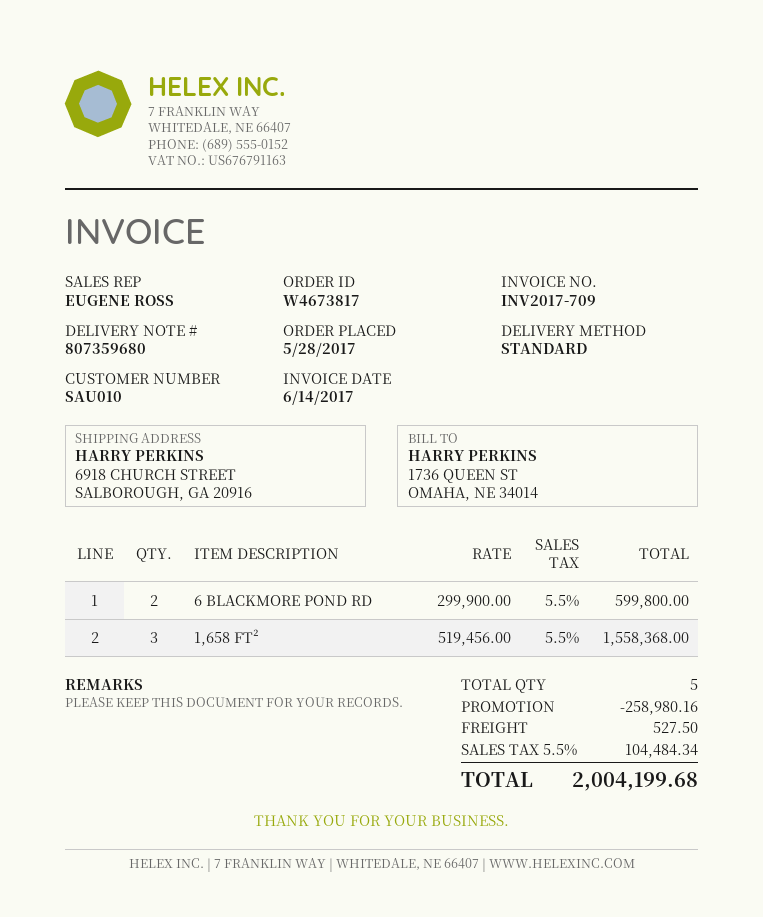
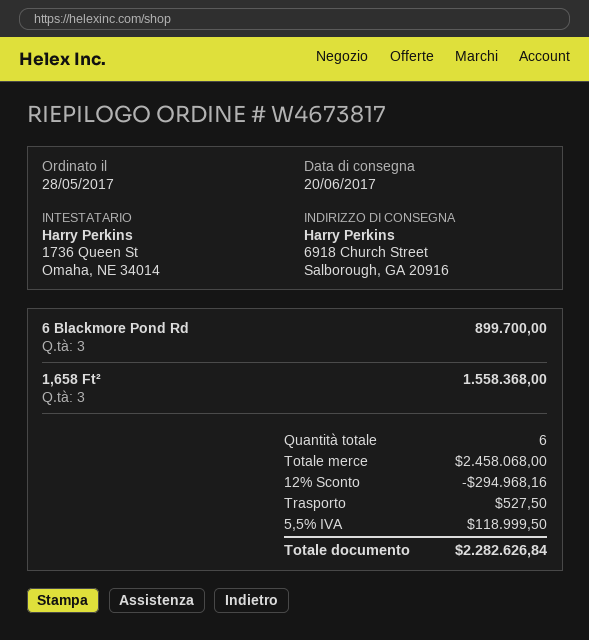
6 BLACKMORE POND RD: 2 for 599800.00 -> 3 for 899700.00
total quantity: 5 -> 6
discount: 258980.16 -> 294968.16
tax: 5.5% = 104484.34 -> 5.5% = 118999.50
total: 2004199.68 -> 2282626.84

